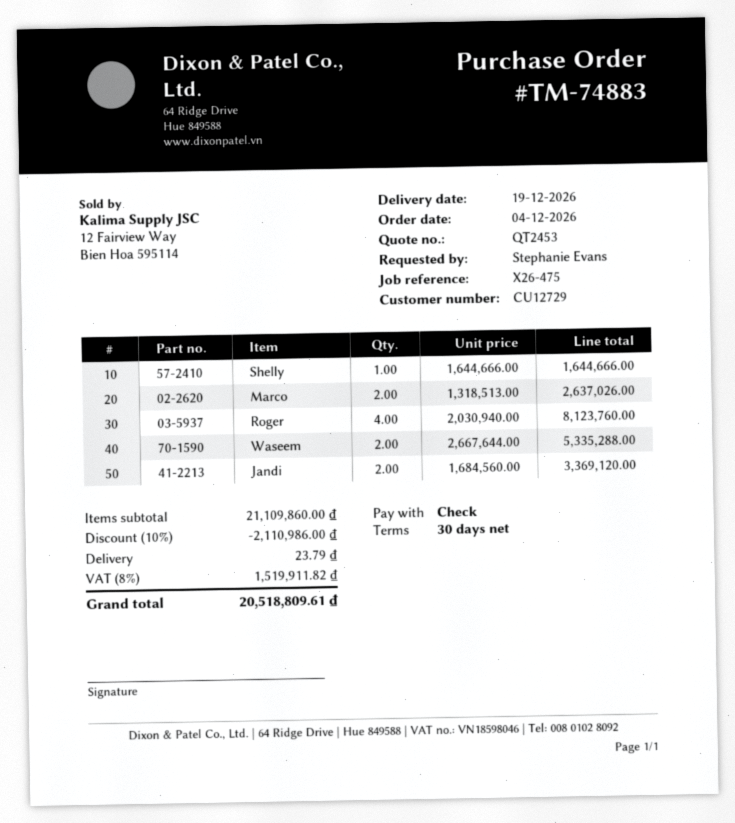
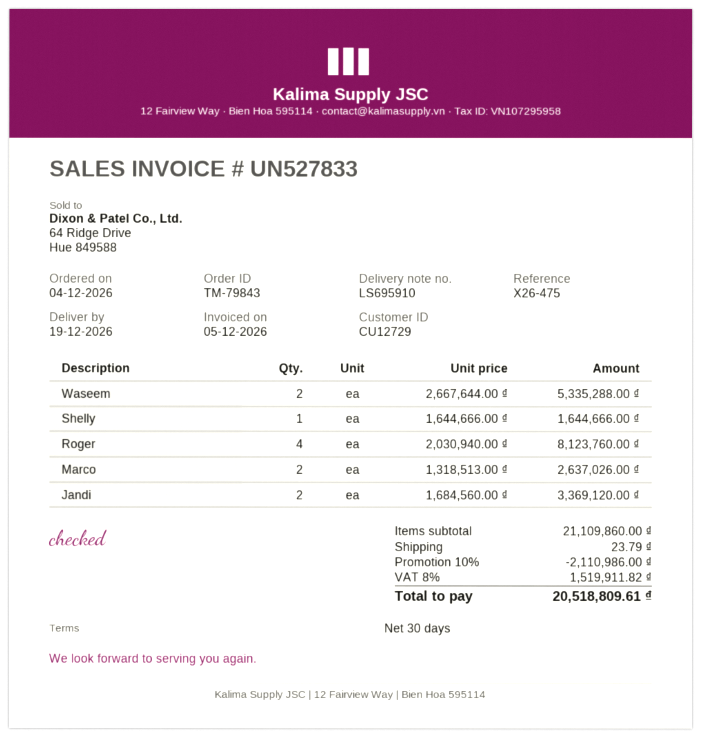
order number: TM-74883 -> TM-79843

